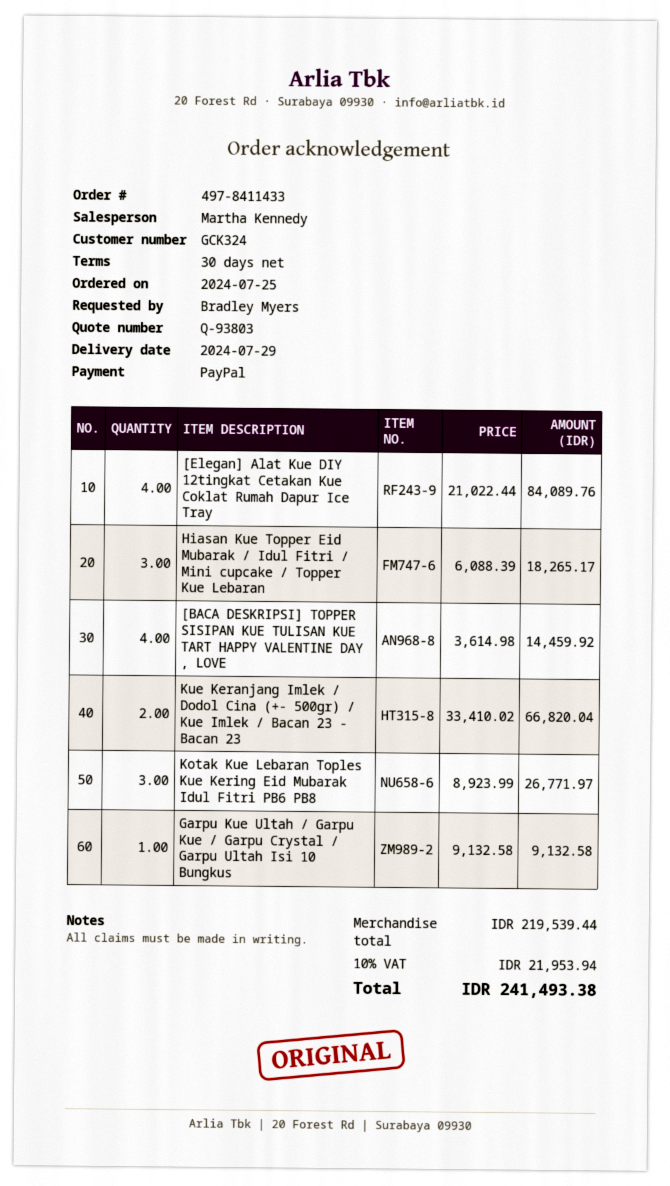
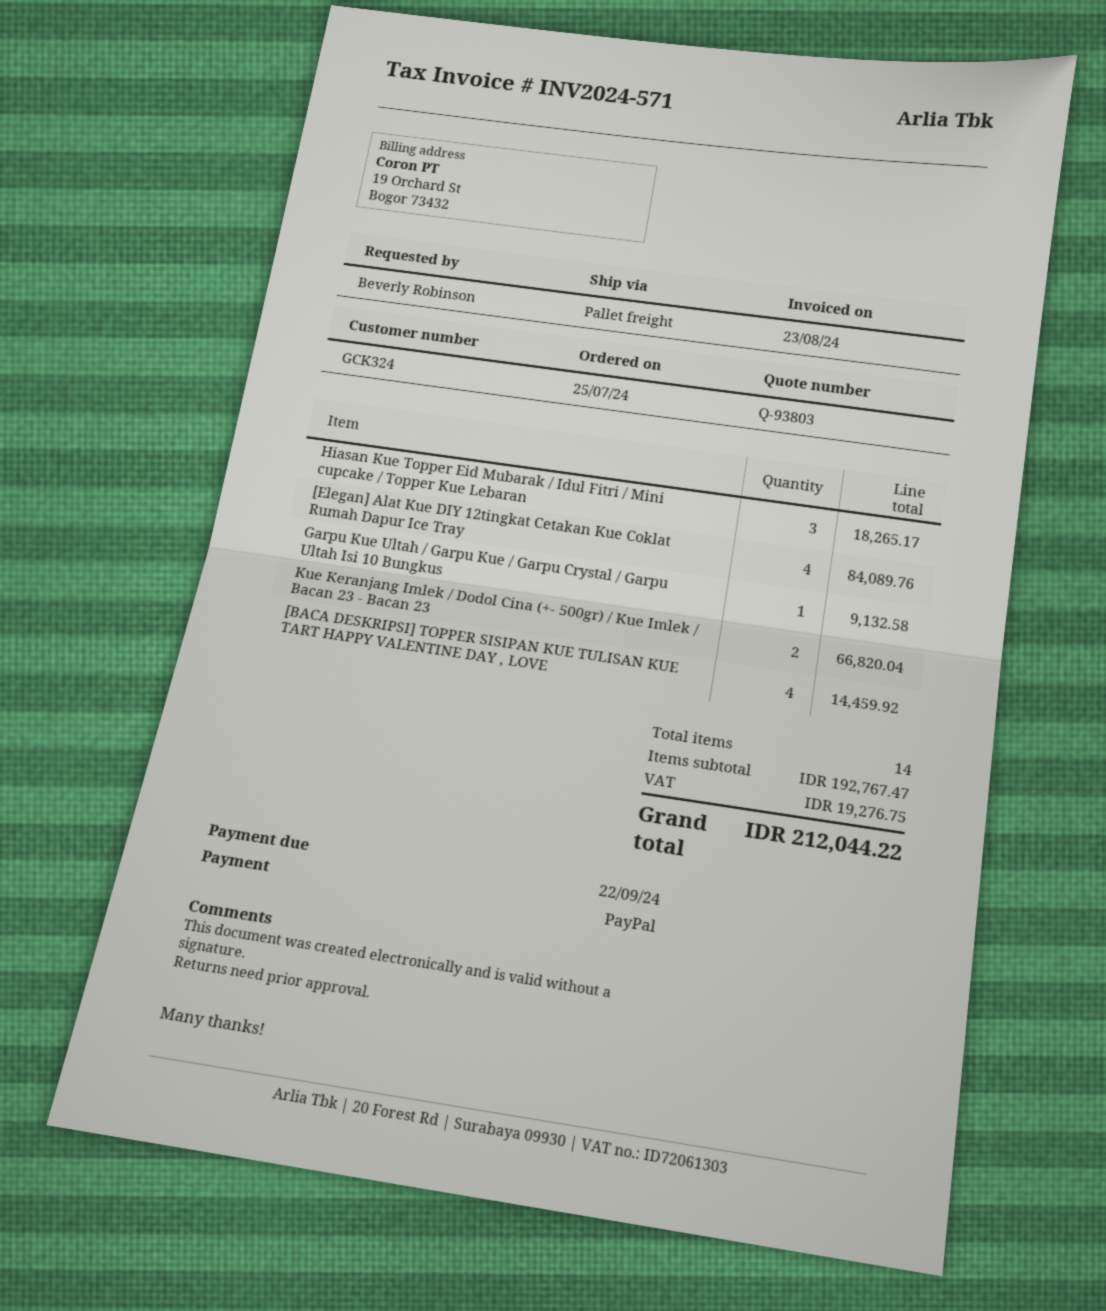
ordered by: Bradley Myers -> Beverly Robinson
Kotak Kue Lebaran Toples Kue Kering Eid Mubarak Idul Fitri PB6 PB8: 3 for 26771.97 -> none
subtotal: 219539.44 -> 192767.47
tax: 21953.94 -> 19276.75
total: 241493.38 -> 212044.22

